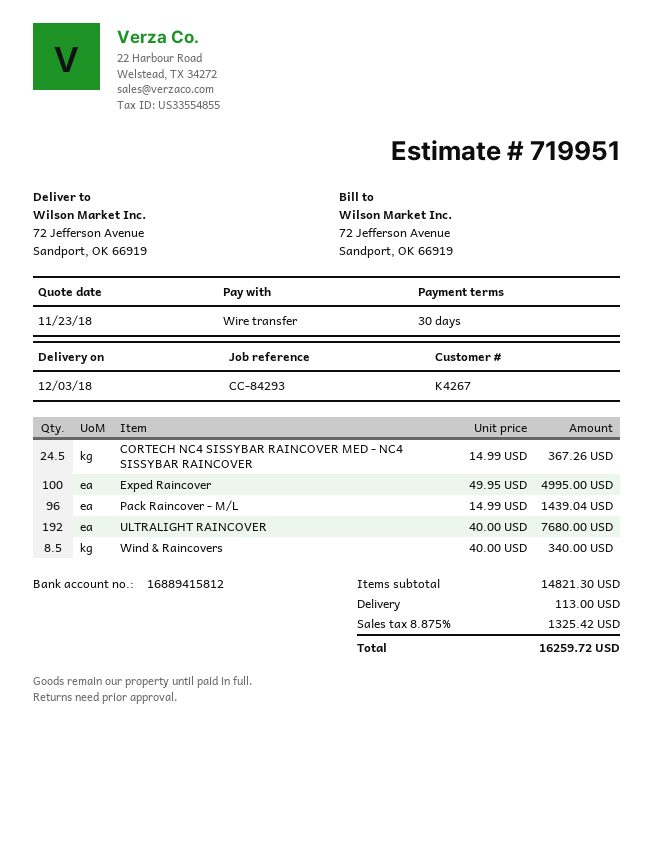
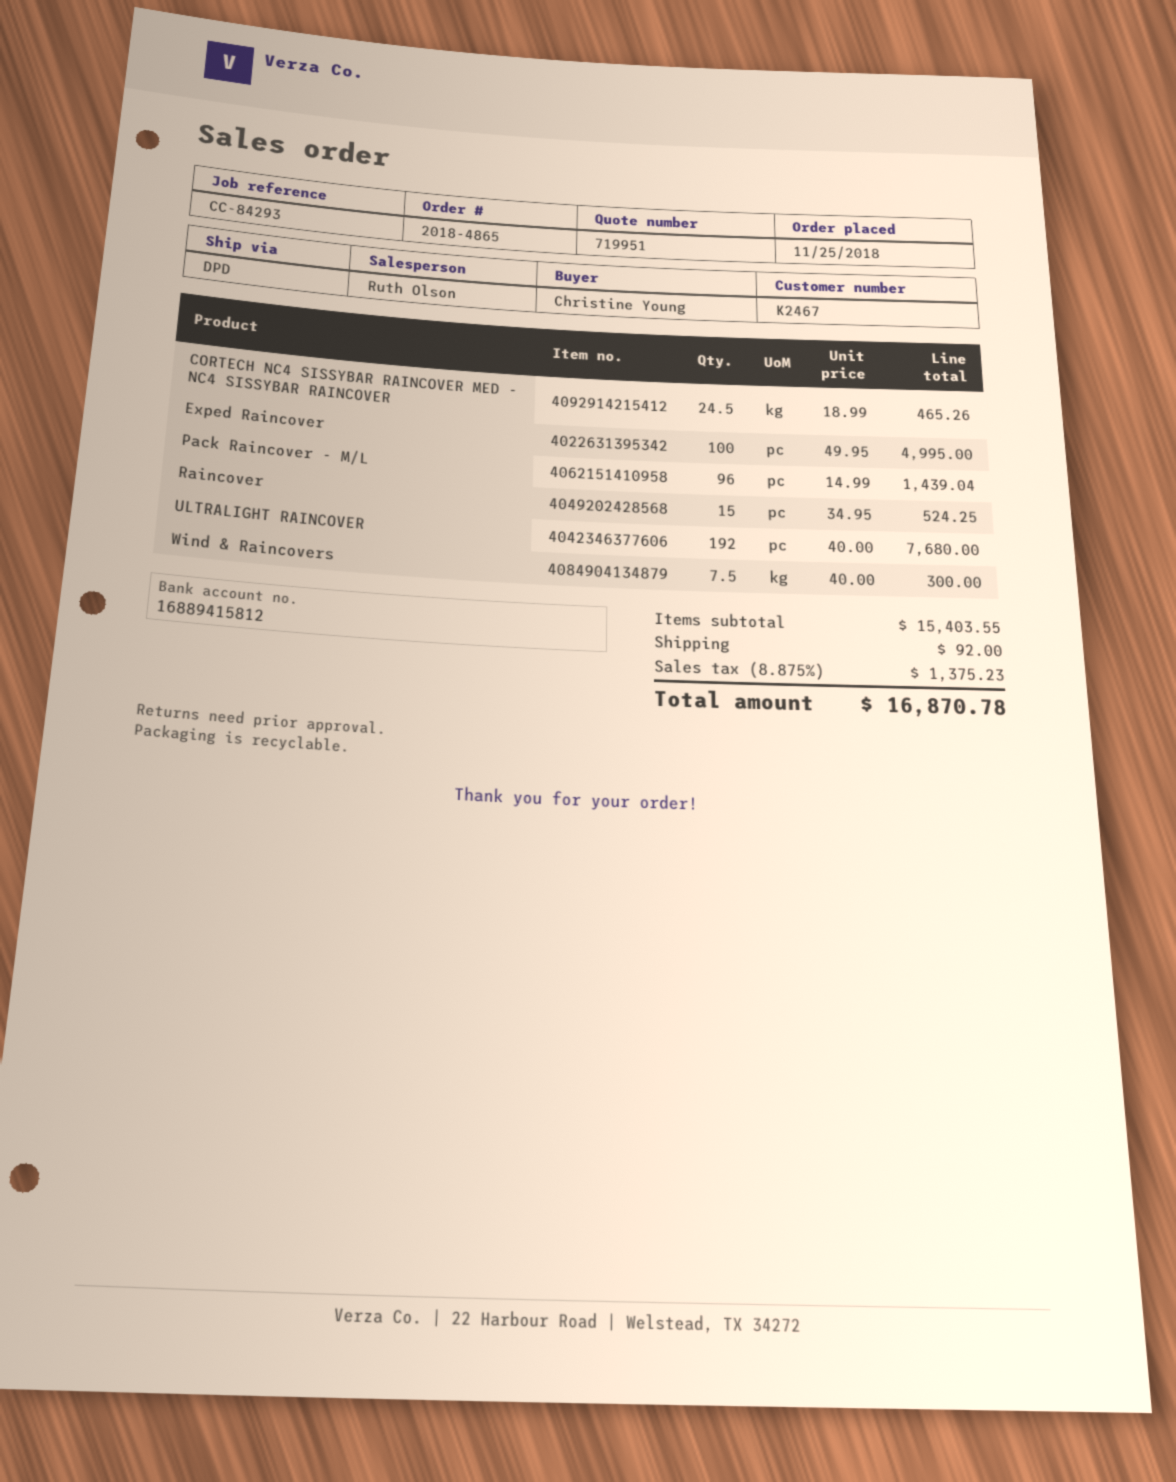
customer number: K4267 -> K2467
CORTECH NC4 SISSYBAR RAINCOVER MED - NC4 SISSYBAR RAINCOVER: 24.5 x 14.99 = 367.26 -> 24.5 x 18.99 = 465.26
Wind & Raincovers: 8.5 x 40.00 = 340.00 -> 7.5 x 40.00 = 300.00
Raincover: none -> 15 x 34.95 = 524.25
subtotal: 14821.30 -> 15403.55
shipping: 113.00 -> 92.00
tax: 8.875% = 1325.42 -> 8.875% = 1375.23
total: 16259.72 -> 16870.78

